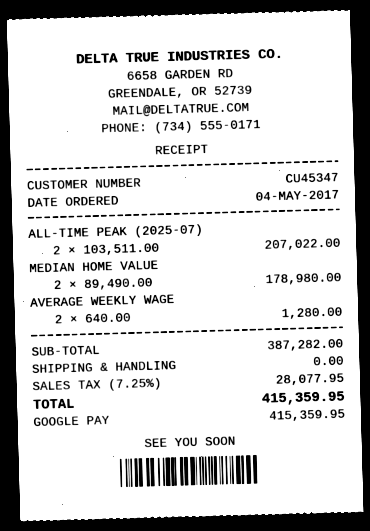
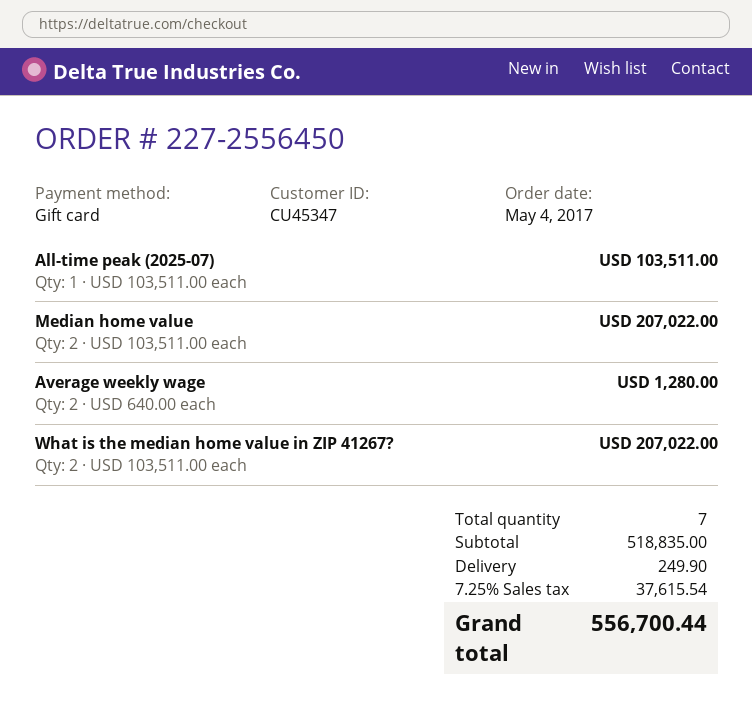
payment method: Google Pay -> gift card
ALL-TIME PEAK (2025-07): 2 x 103511.00 = 207022.00 -> 1 x 103511.00 = 103511.00
MEDIAN HOME VALUE: 2 x 89490.00 = 178980.00 -> 2 x 103511.00 = 207022.00
What is the median home value in ZIP 41267?: none -> 2 x 103511.00 = 207022.00
subtotal: 387282.00 -> 518835.00
shipping: 0.00 -> 249.90
tax: 7.25% = 28077.95 -> 7.25% = 37615.54
total: 415359.95 -> 556700.44

